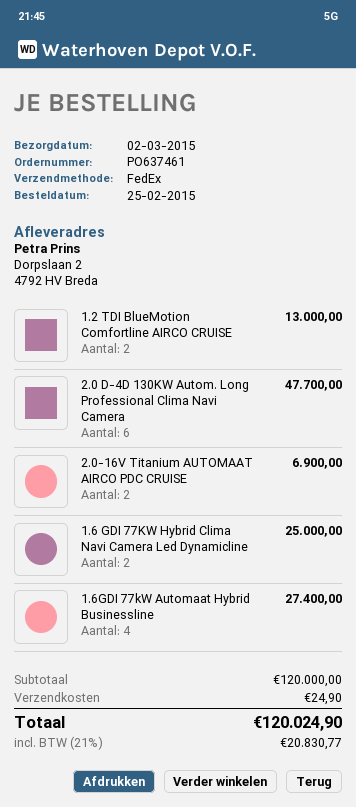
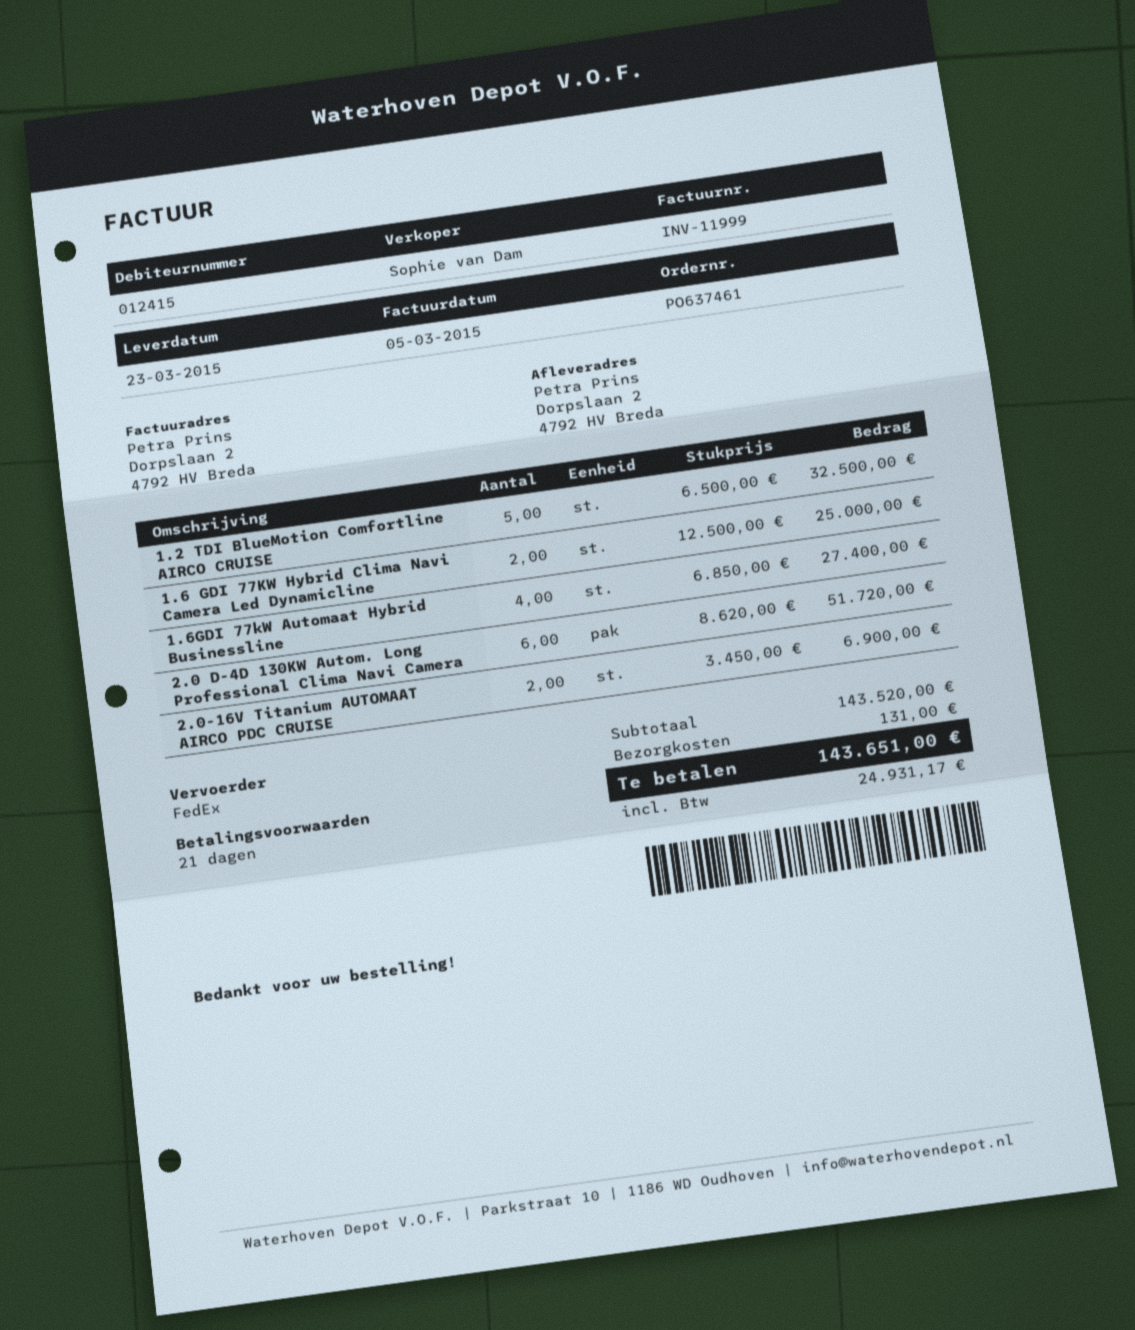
delivery date: 2015-03-02 -> 2015-03-23
1.2 TDI BlueMotion Comfortline AIRCO CRUISE: 2 for 13000.00 -> 5 for 32500.00
2.0 D-4D 130KW Autom. Long Professional Clima Navi Camera: 6 for 47700.00 -> 6 for 51720.00
subtotal: 120000.00 -> 143520.00
shipping: 24.90 -> 131.00
tax: 20830.77 -> 24931.17
total: 120024.90 -> 143651.00

